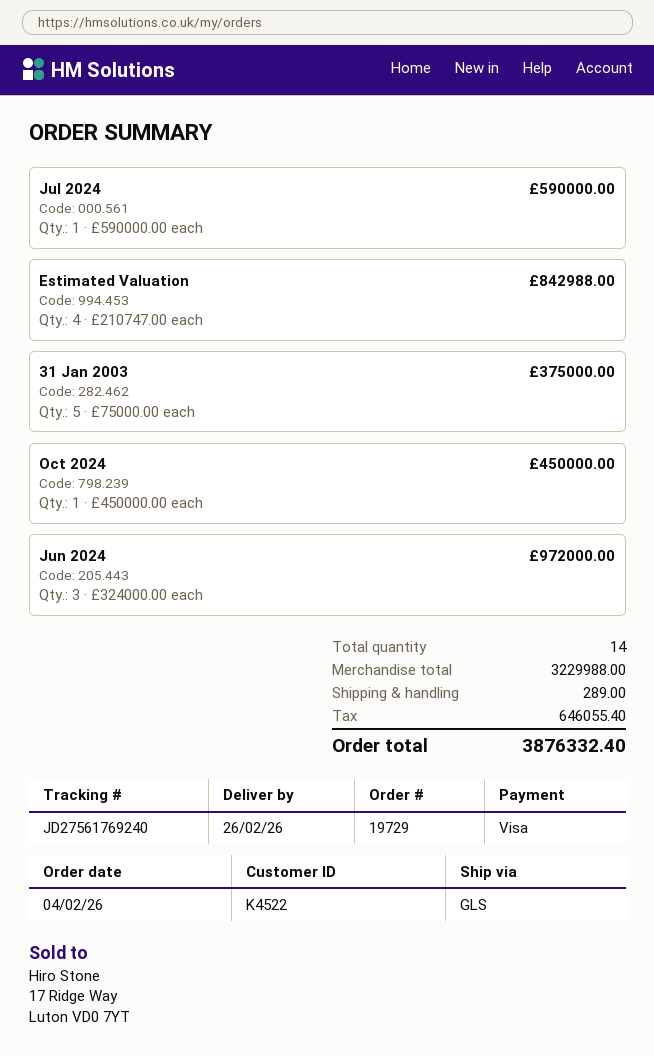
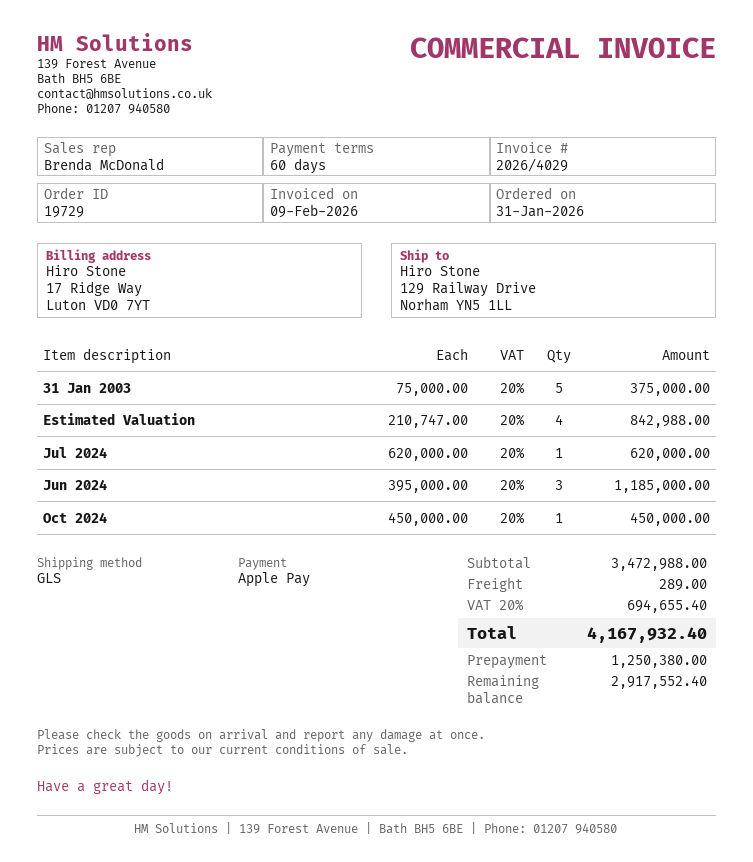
order date: 2026-02-04 -> 2026-01-31
payment method: Visa -> Apple Pay
Jul 2024: 1 x 590000.00 = 590000.00 -> 1 x 620000.00 = 620000.00
Jun 2024: 3 x 324000.00 = 972000.00 -> 3 x 395000.00 = 1185000.00
subtotal: 3229988.00 -> 3472988.00
tax: 646055.40 -> 694655.40
total: 3876332.40 -> 4167932.40

